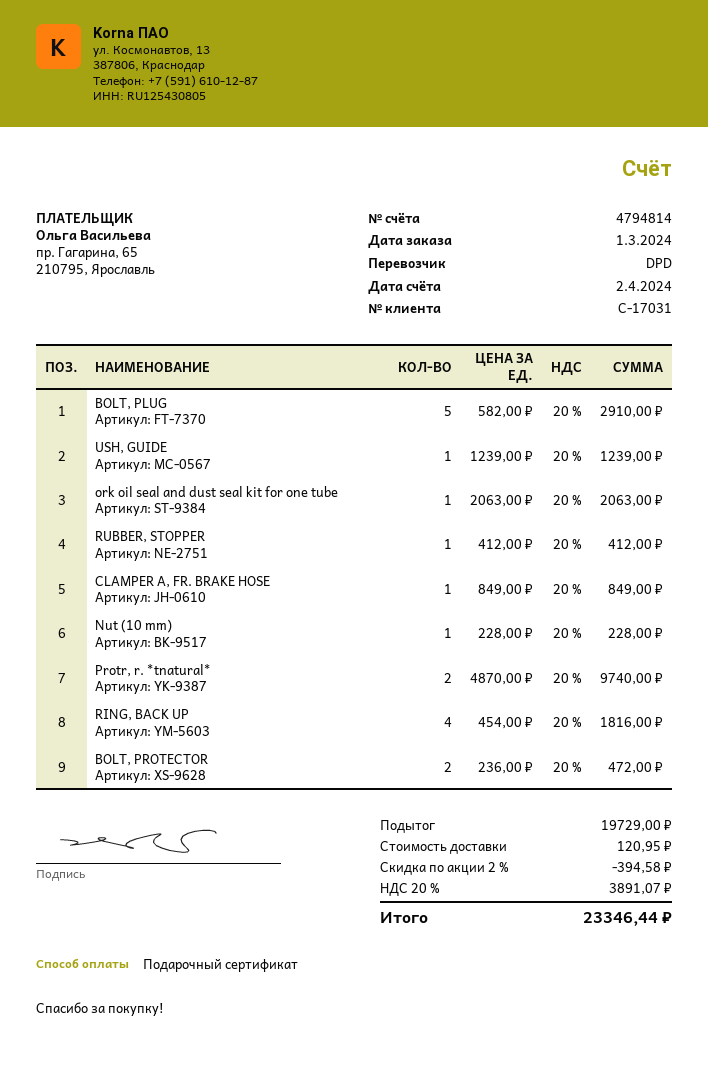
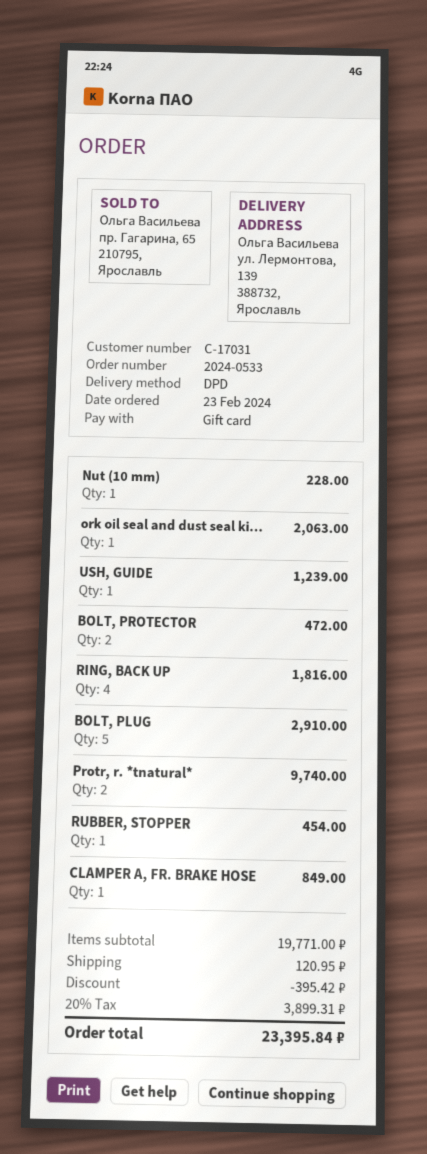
order date: 2024-03-01 -> 2024-02-23
RUBBER, STOPPER: 1 for 412.00 -> 1 for 454.00
subtotal: 19729.00 -> 19771.00
discount: 394.58 -> 395.42
tax: 20% = 3891.07 -> 20% = 3899.31
total: 23346.44 -> 23395.84

